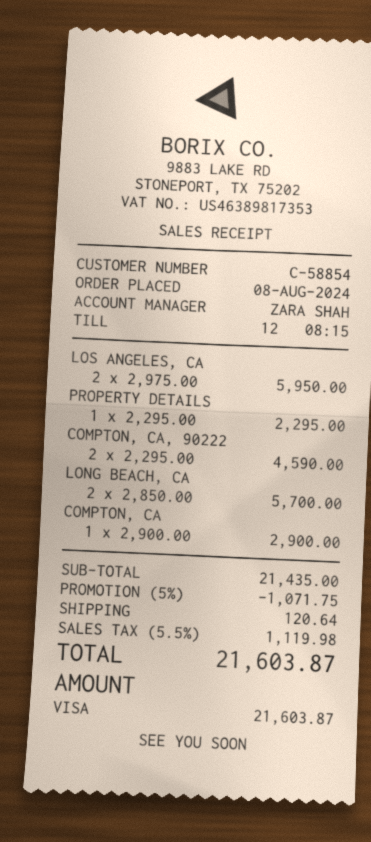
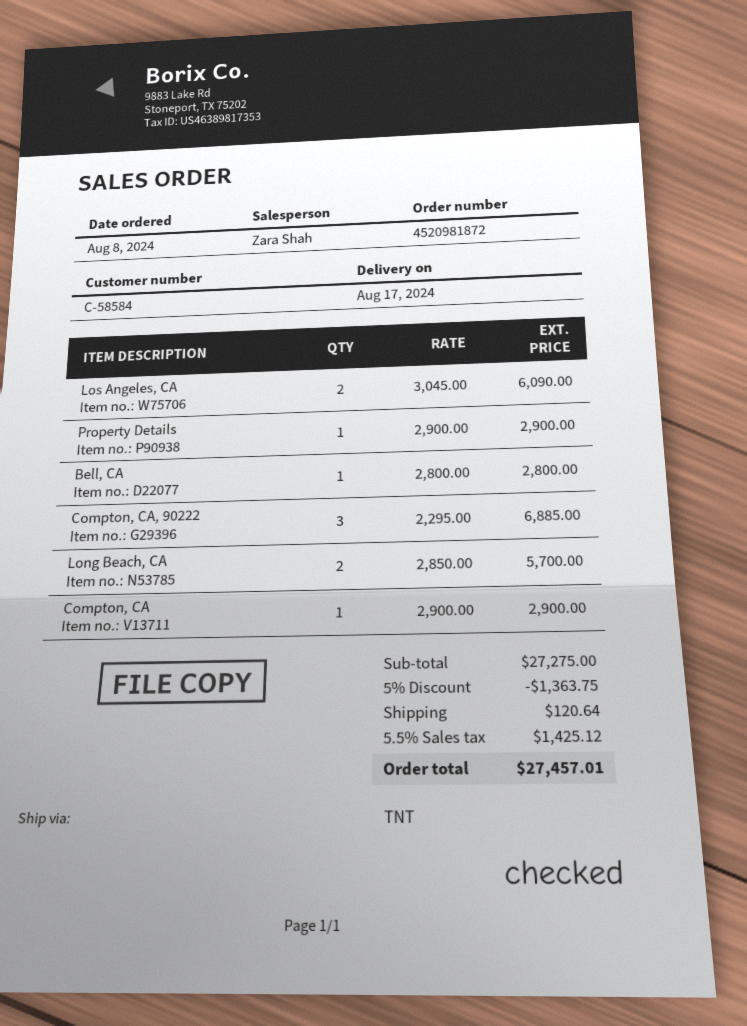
customer number: C-58854 -> C-58584
LOS ANGELES, CA: 2 x 2975.00 = 5950.00 -> 2 x 3045.00 = 6090.00
PROPERTY DETAILS: 1 x 2295.00 = 2295.00 -> 1 x 2900.00 = 2900.00
COMPTON, CA, 90222: 2 x 2295.00 = 4590.00 -> 3 x 2295.00 = 6885.00
Bell, CA: none -> 1 x 2800.00 = 2800.00
subtotal: 21435.00 -> 27275.00
discount: 5% = 1071.75 -> 5% = 1363.75
tax: 5.5% = 1119.98 -> 5.5% = 1425.12
total: 21603.87 -> 27457.01

